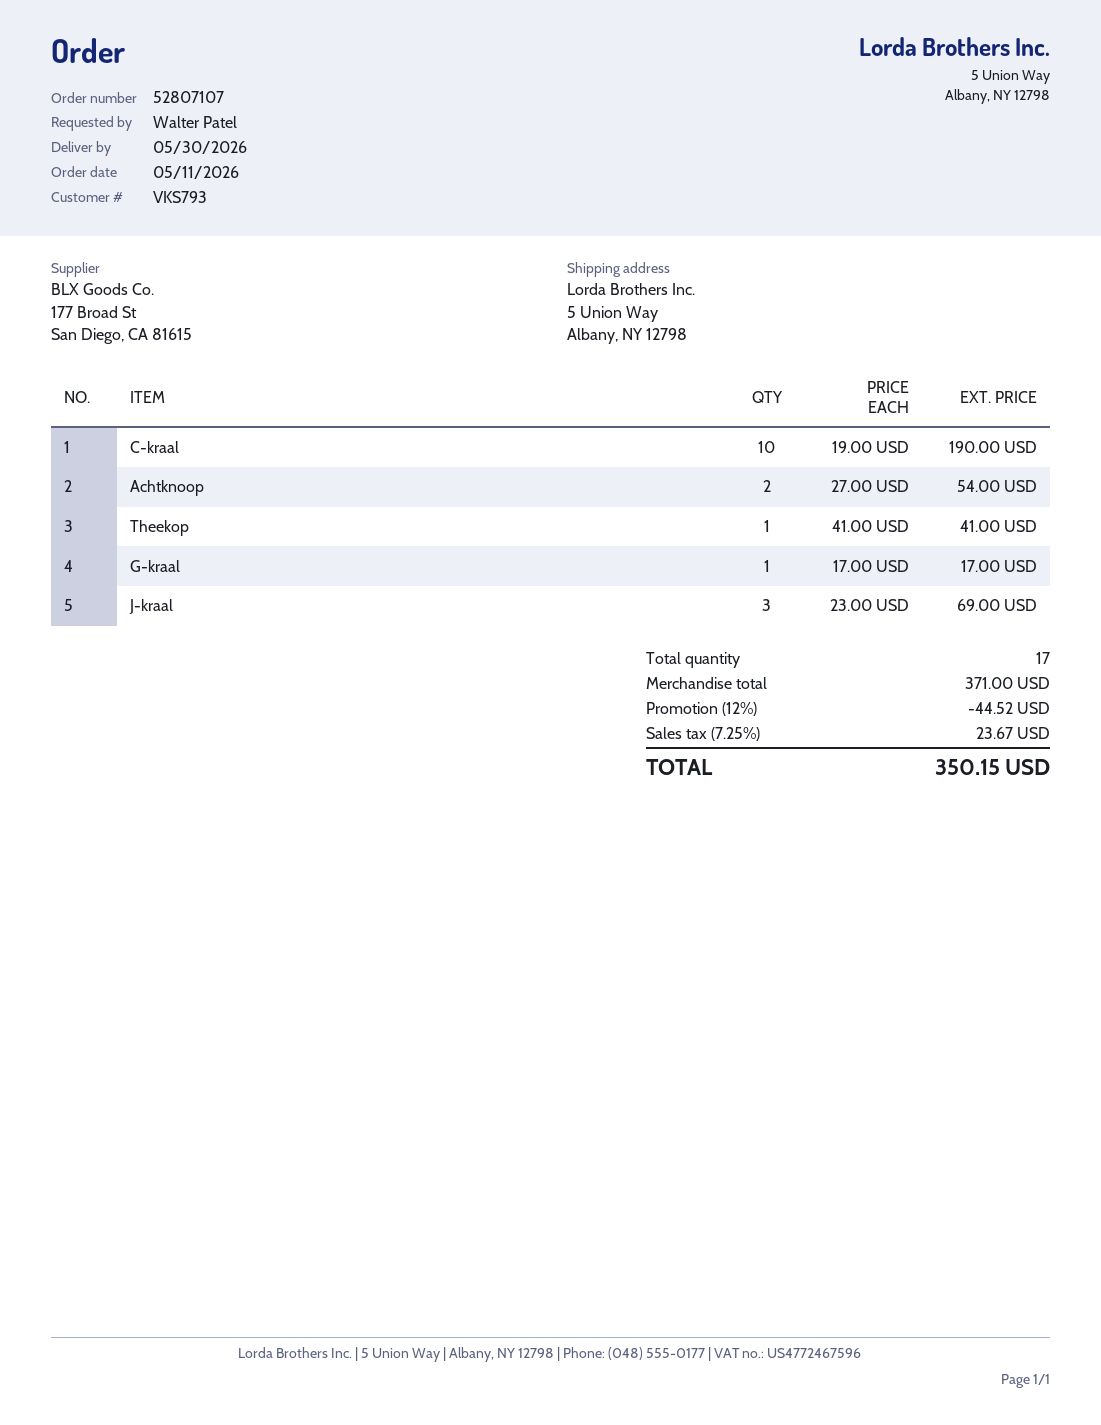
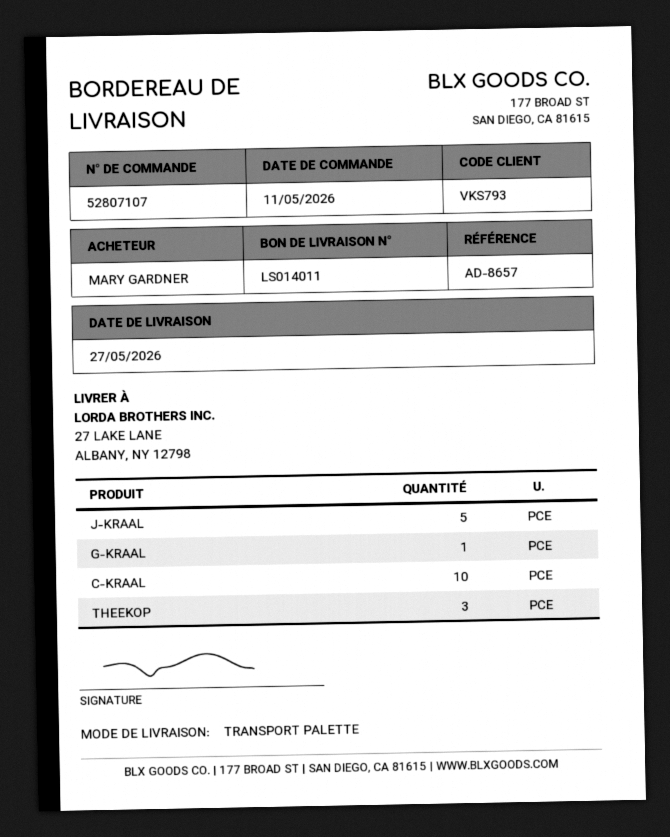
delivery date: 2026-05-30 -> 2026-05-27
ordered by: Walter Patel -> MARY GARDNER
ship to: 5 Union Way, Albany, NY 12798 -> 27 LAKE LANE, ALBANY, NY 12798
Achtknoop: 2 -> none
Theekop: 1 -> 3
J-kraal: 3 -> 5

